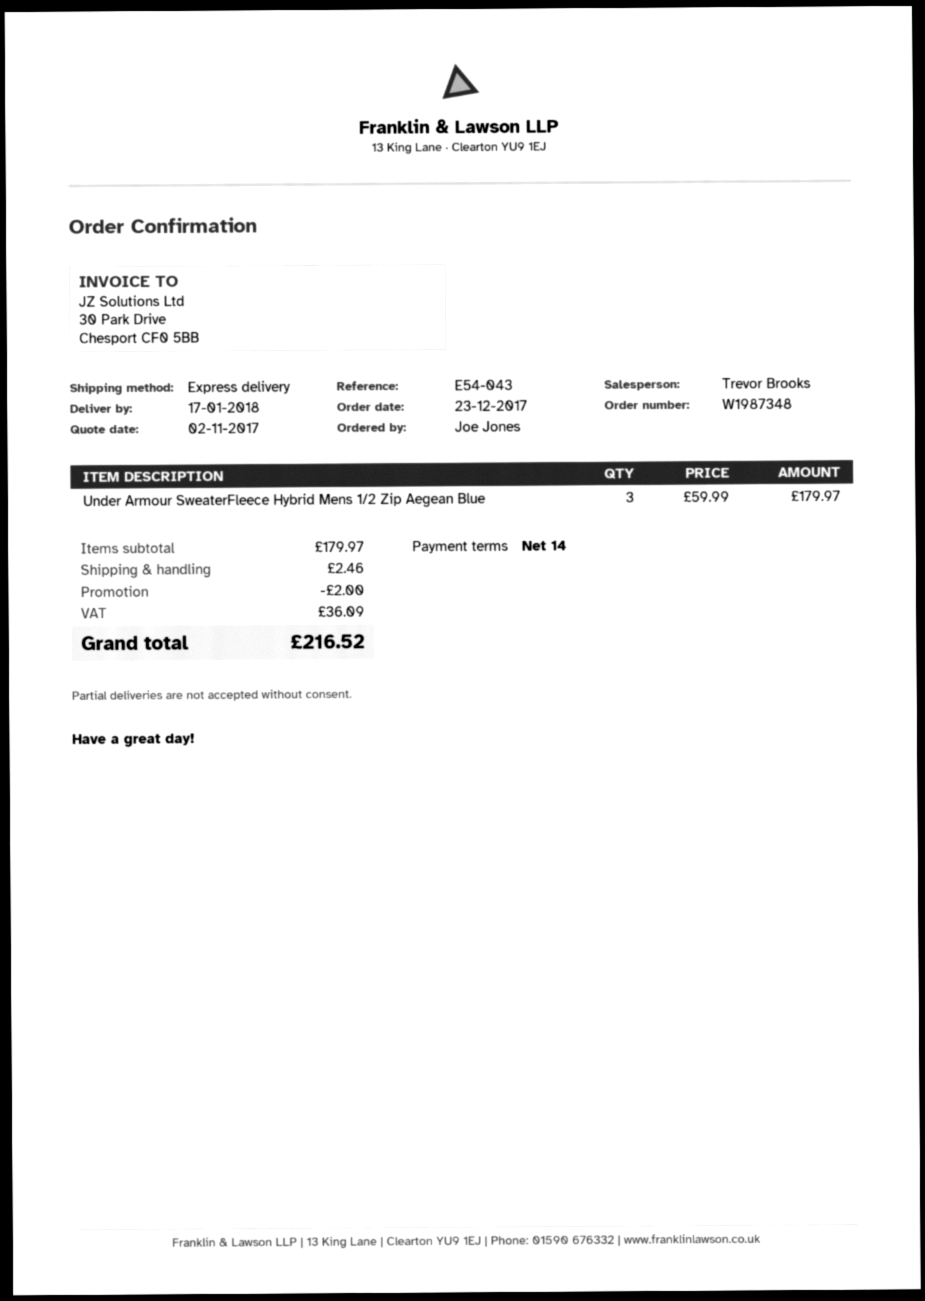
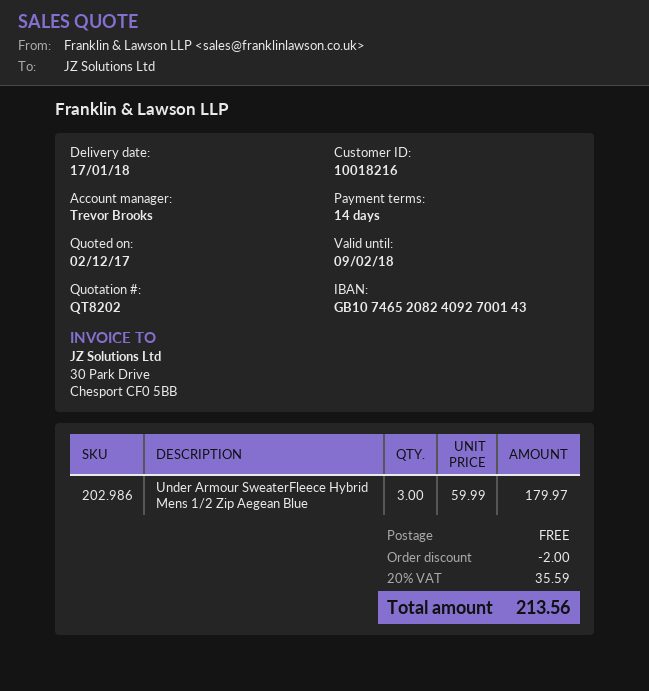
quote date: 2017-11-02 -> 2017-12-02
shipping: 2.46 -> 0.00
tax: 36.09 -> 35.59
total: 216.52 -> 213.56

